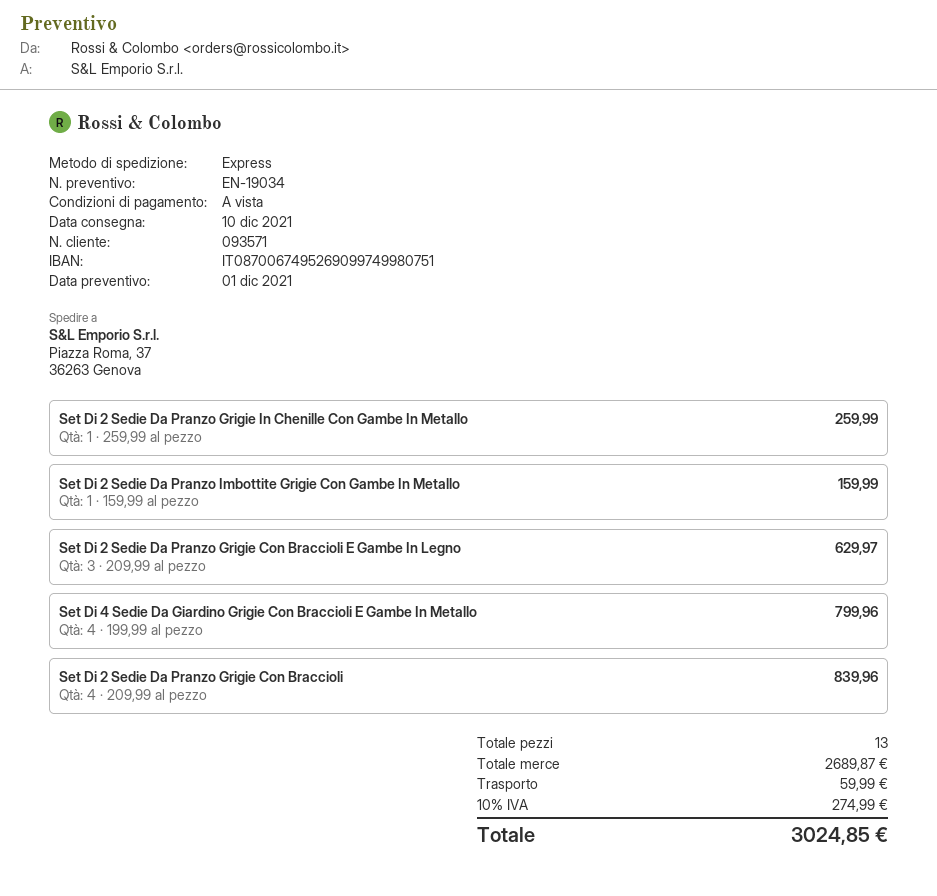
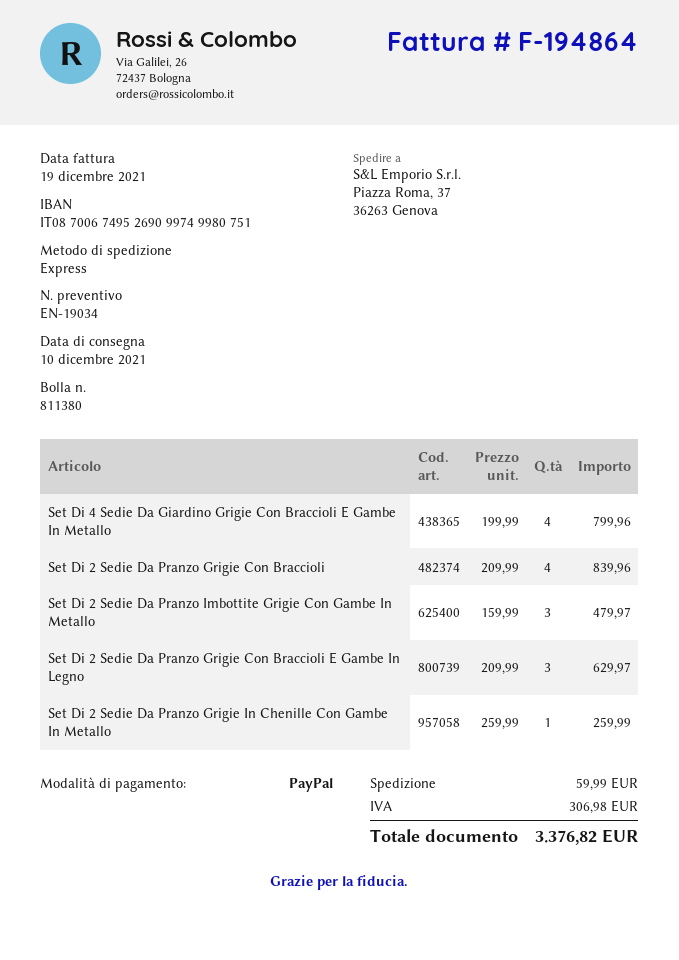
Set Di 2 Sedie Da Pranzo Imbottite Grigie Con Gambe In Metallo: 1 x 159.99 = 159.99 -> 3 x 159.99 = 479.97
tax: 274.99 -> 306.98
total: 3024.85 -> 3376.82

